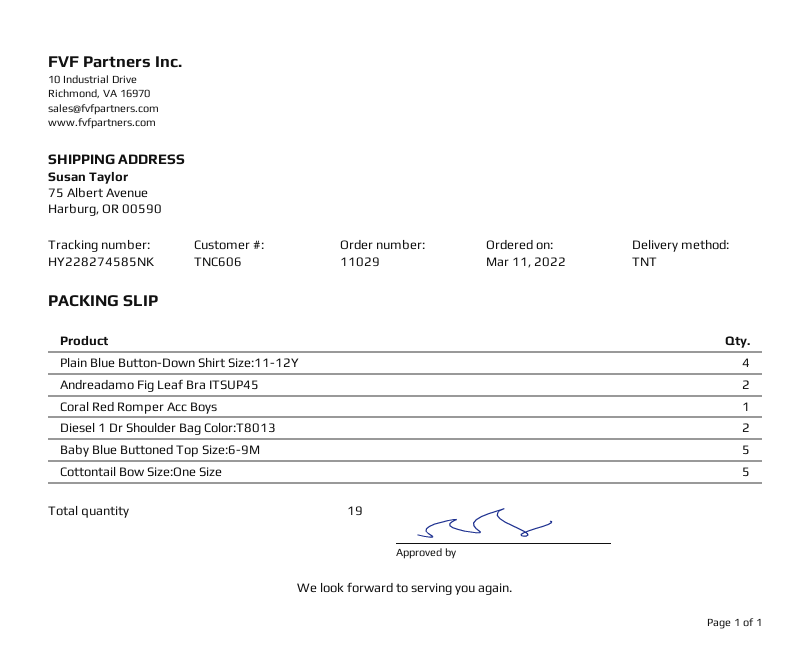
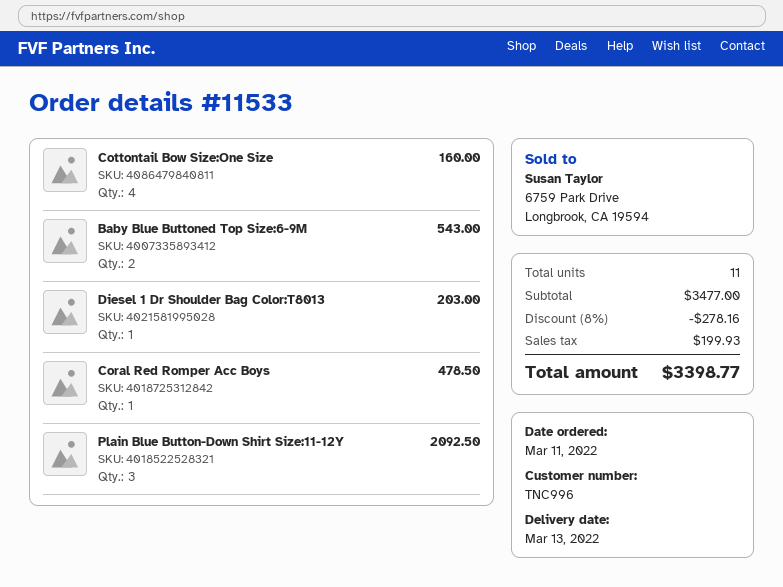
order number: 11029 -> 11533
customer number: TNC606 -> TNC996
Plain Blue Button-Down Shirt Size:11-12Y: 4 -> 3
Andreadamo Fig Leaf Bra ITSUP45: 2 -> none
Diesel 1 Dr Shoulder Bag Color:T8013: 2 -> 1
Baby Blue Buttoned Top Size:6-9M: 5 -> 2
Cottontail Bow Size:One Size: 5 -> 4
total quantity: 19 -> 11

